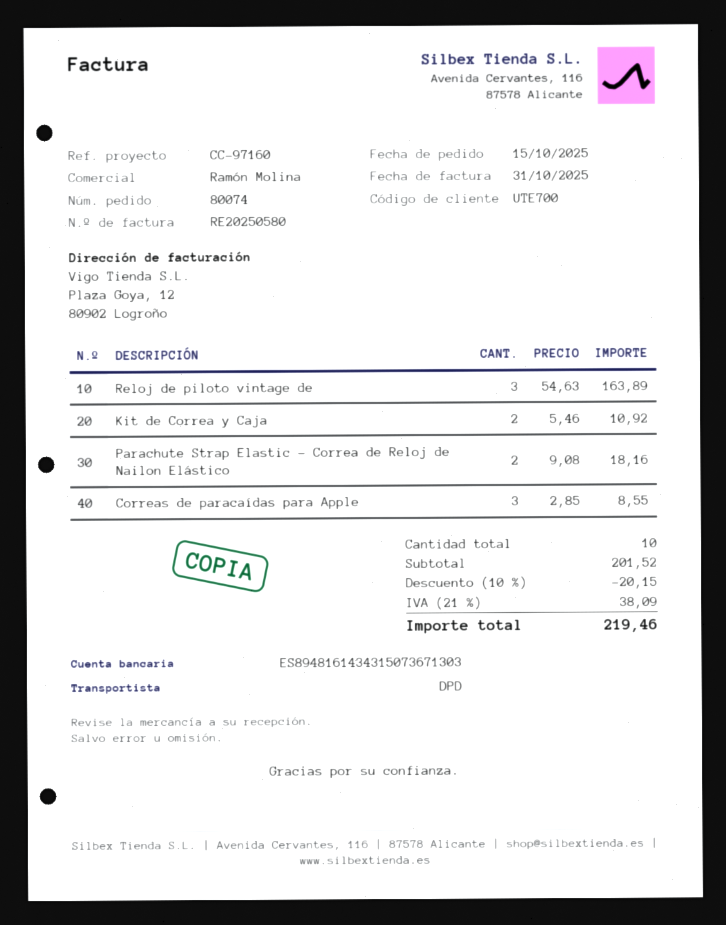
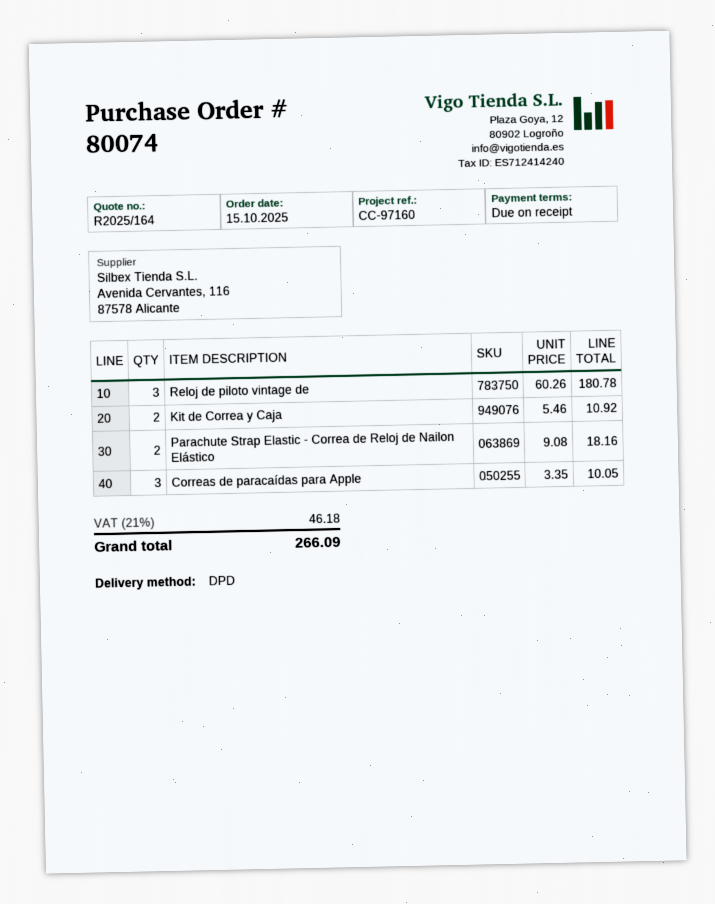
Reloj de piloto vintage de: 3 x 54.63 = 163.89 -> 3 x 60.26 = 180.78
Correas de paracaídas para Apple: 3 x 2.85 = 8.55 -> 3 x 3.35 = 10.05
discount: 10% = 20.15 -> none
tax: 21% = 38.09 -> 21% = 46.18
total: 219.46 -> 266.09

